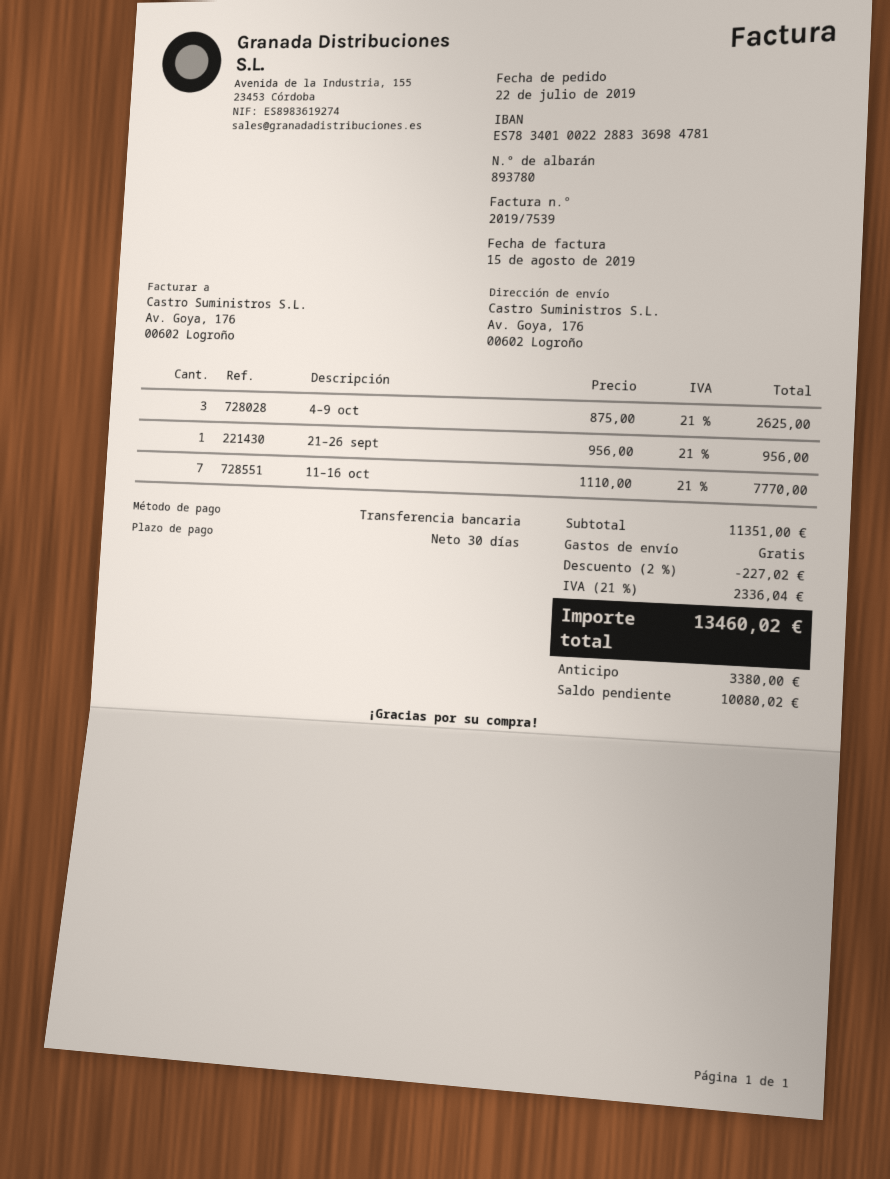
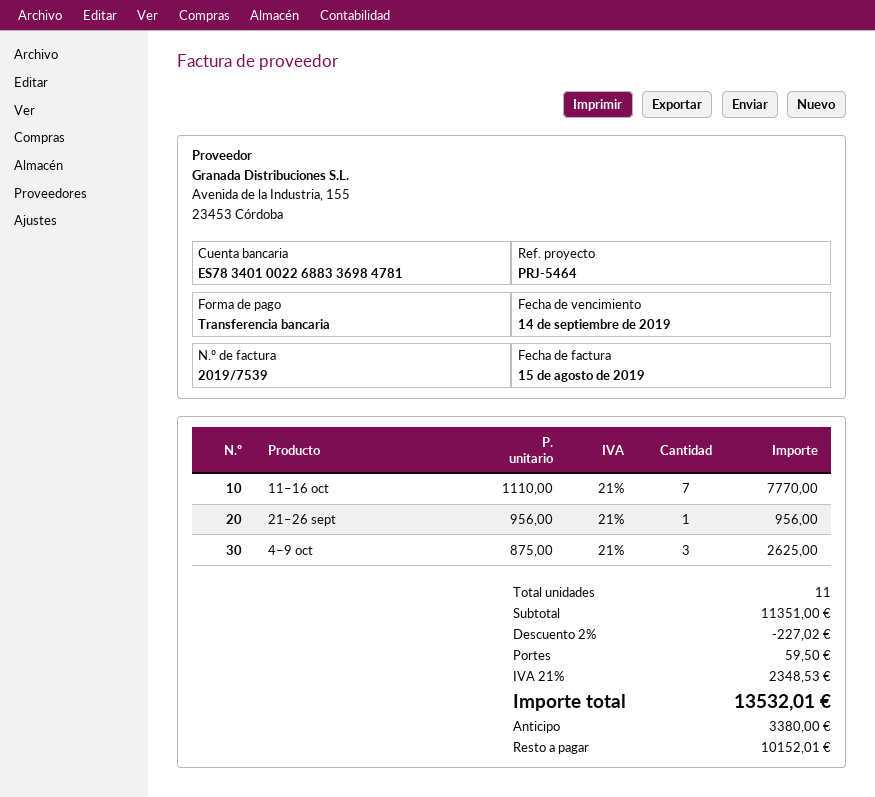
bank account: ES7834010022288336984781 -> ES7834010022688336984781
shipping: 0.00 -> 59.50
tax: 21% = 2336.04 -> 21% = 2348.53
total: 13460.02 -> 13532.01
balance: 10080.02 -> 10152.01

